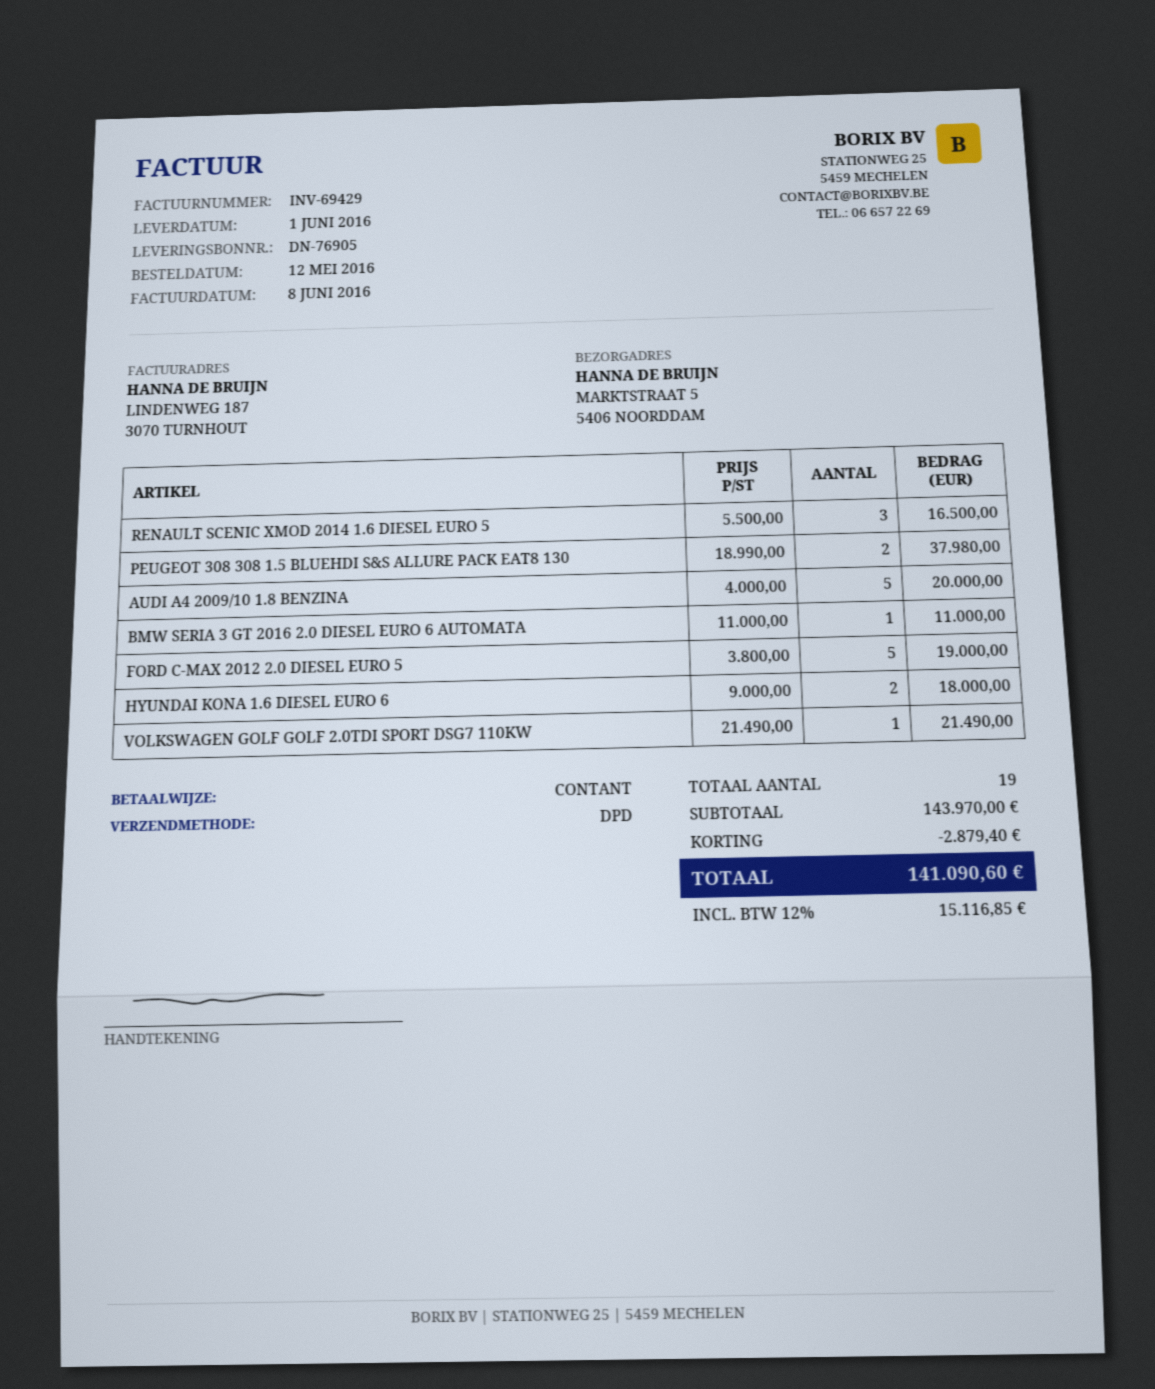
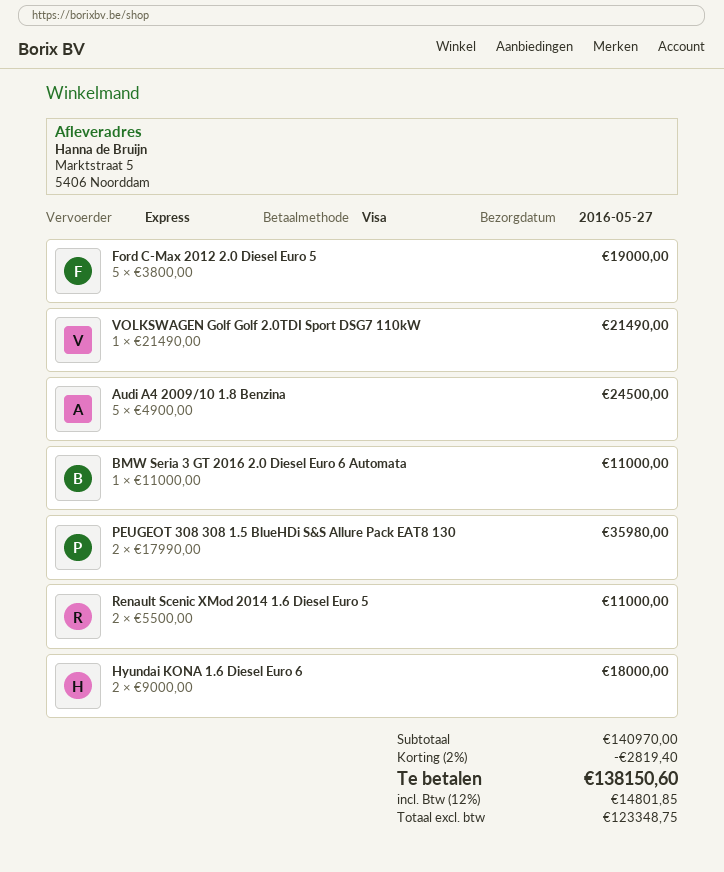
delivery date: 2016-06-01 -> 2016-05-27
payment method: cash -> Visa
shipping method: DPD -> express
RENAULT SCENIC XMOD 2014 1.6 DIESEL EURO 5: 3 x 5500.00 = 16500.00 -> 2 x 5500.00 = 11000.00
PEUGEOT 308 308 1.5 BLUEHDI S&S ALLURE PACK EAT8 130: 2 x 18990.00 = 37980.00 -> 2 x 17990.00 = 35980.00
AUDI A4 2009/10 1.8 BENZINA: 5 x 4000.00 = 20000.00 -> 5 x 4900.00 = 24500.00
subtotal: 143970.00 -> 140970.00
discount: 2879.40 -> 2819.40
tax: 12% = 15116.85 -> 12% = 14801.85
total: 141090.60 -> 138150.60

